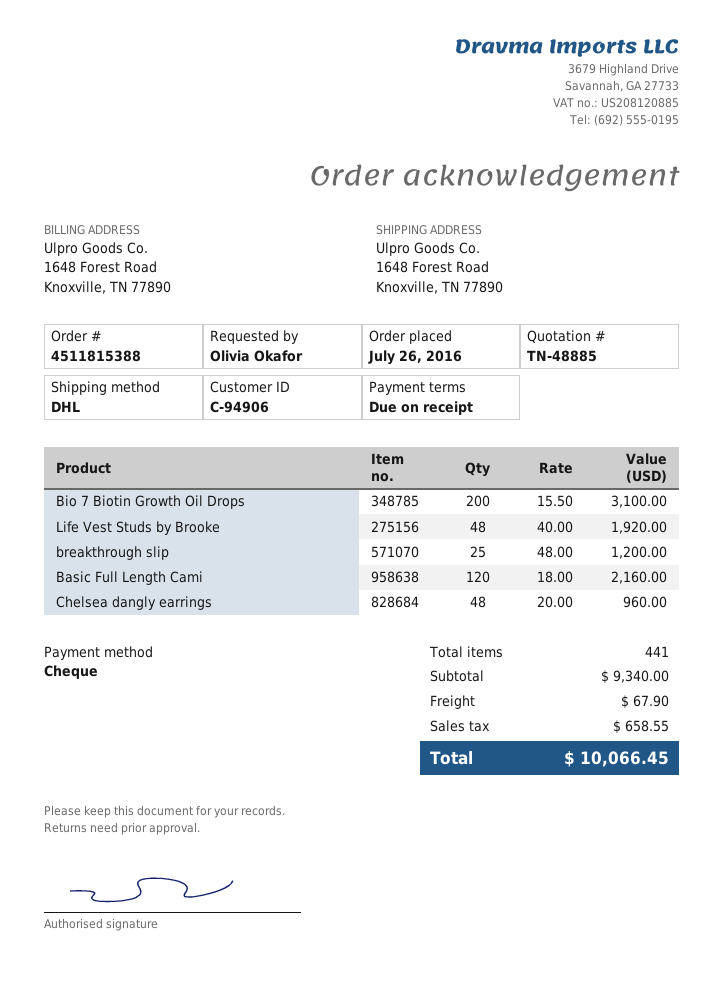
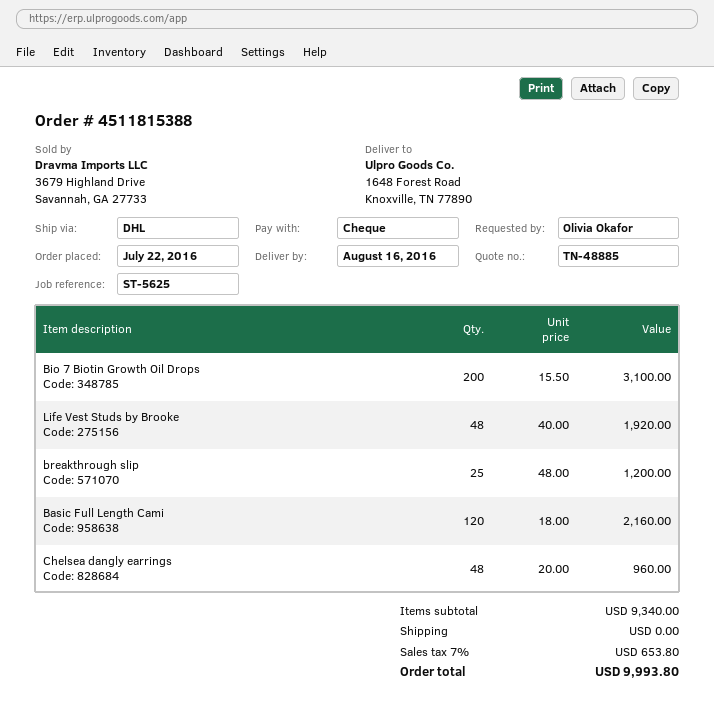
order date: 2016-07-26 -> 2016-07-22
shipping: 67.90 -> 0.00
tax: 658.55 -> 653.80
total: 10066.45 -> 9993.80

